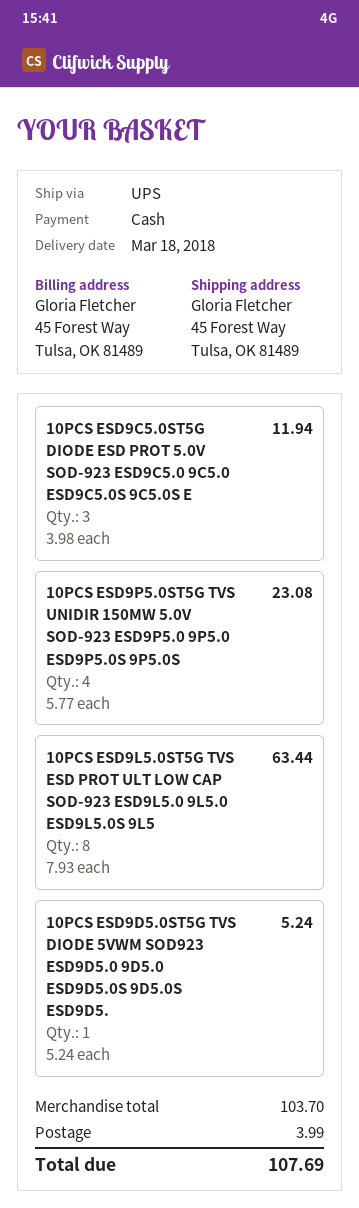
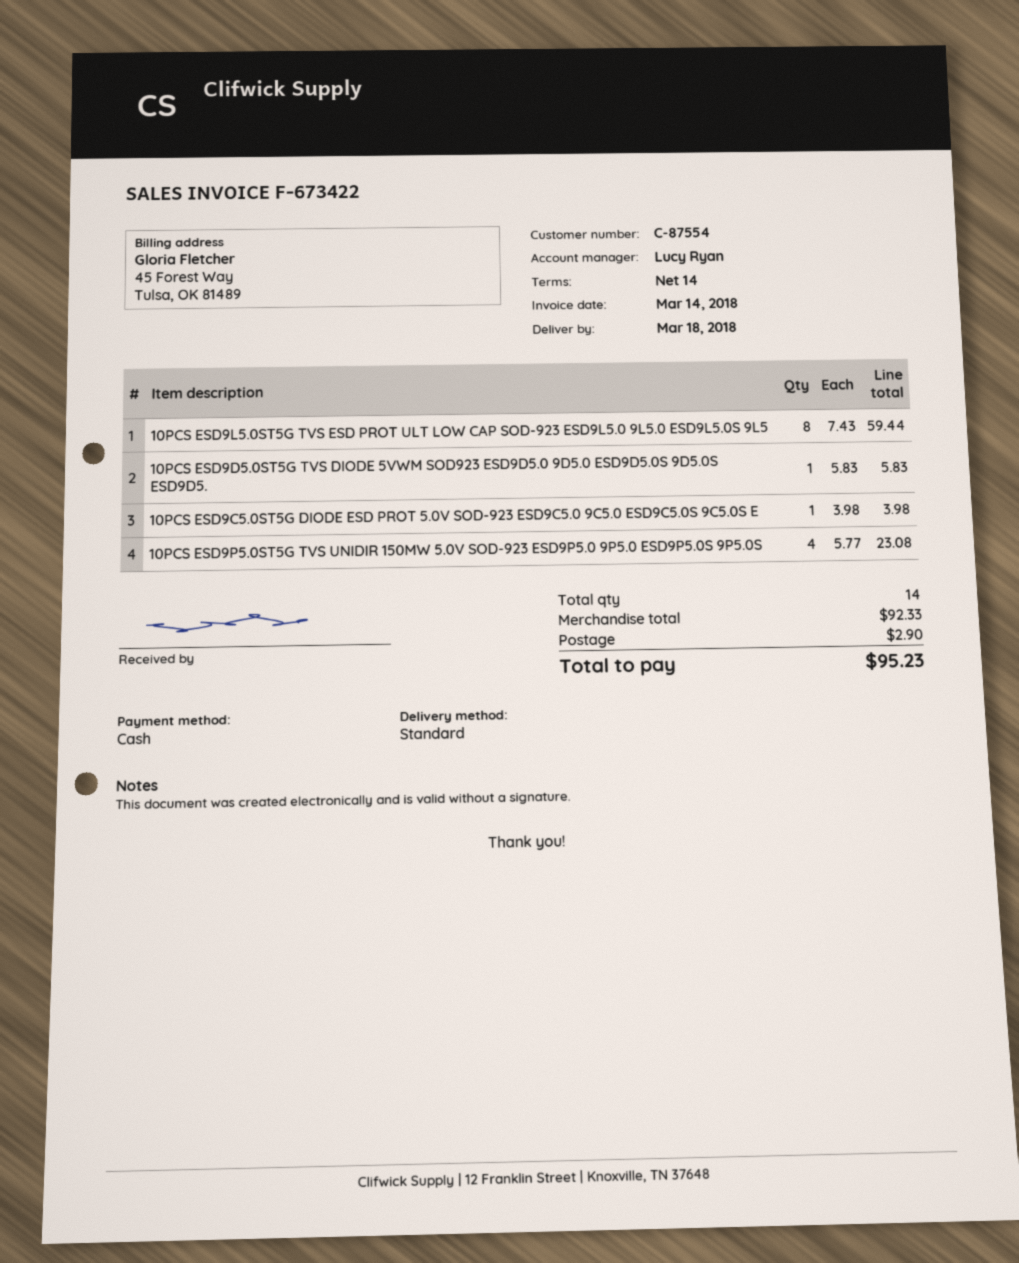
shipping method: UPS -> standard
10PCS ESD9C5.0ST5G DIODE ESD PROT 5.0V SOD-923 ESD9C5.0 9C5.0 ESD9C5.0S 9C5.0S E: 3 x 3.98 = 11.94 -> 1 x 3.98 = 3.98
10PCS ESD9L5.0ST5G TVS ESD PROT ULT LOW CAP SOD-923 ESD9L5.0 9L5.0 ESD9L5.0S 9L5: 8 x 7.93 = 63.44 -> 8 x 7.43 = 59.44
10PCS ESD9D5.0ST5G TVS DIODE 5VWM SOD923 ESD9D5.0 9D5.0 ESD9D5.0S 9D5.0S ESD9D5.: 1 x 5.24 = 5.24 -> 1 x 5.83 = 5.83
subtotal: 103.70 -> 92.33
shipping: 3.99 -> 2.90
total: 107.69 -> 95.23

